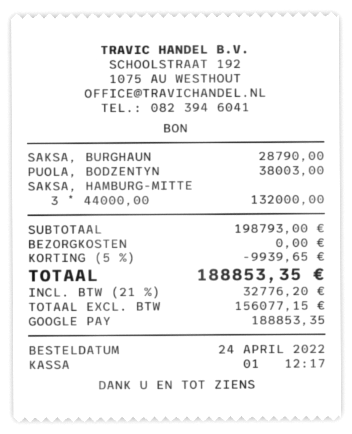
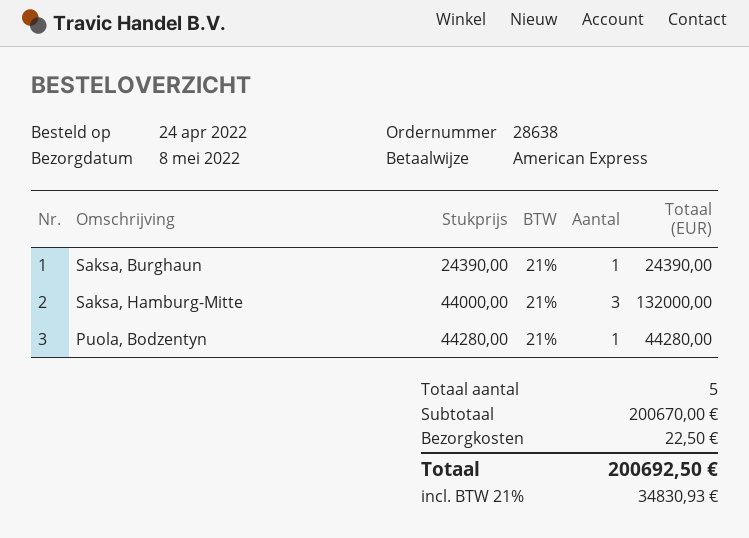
payment method: Google Pay -> American Express
SAKSA, BURGHAUN: 1 x 28790.00 = 28790.00 -> 1 x 24390.00 = 24390.00
PUOLA, BODZENTYN: 1 x 38003.00 = 38003.00 -> 1 x 44280.00 = 44280.00
subtotal: 198793.00 -> 200670.00
discount: 5% = 9939.65 -> none
shipping: 0.00 -> 22.50
tax: 21% = 32776.20 -> 21% = 34830.93
total: 188853.35 -> 200692.50

